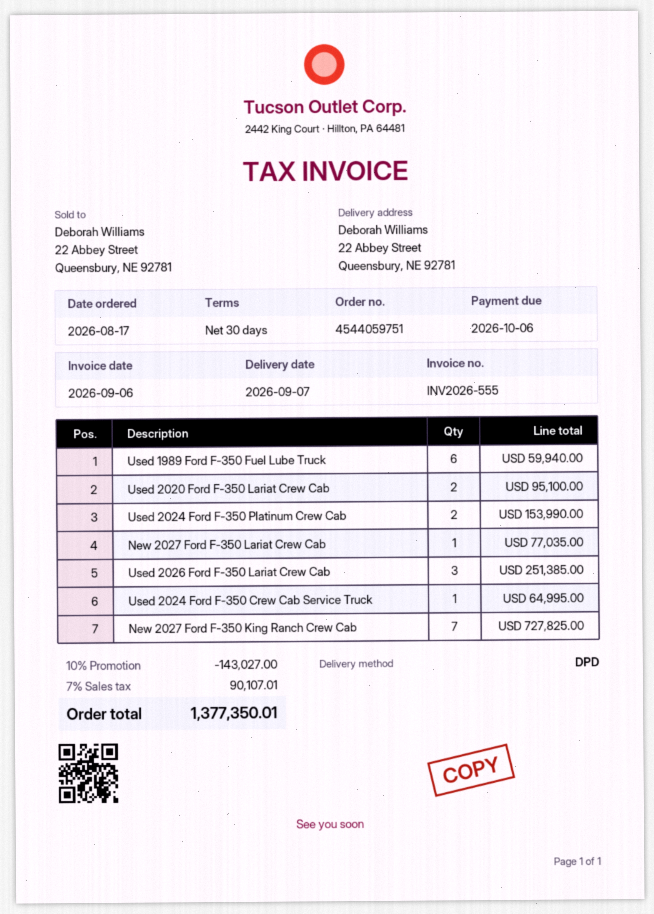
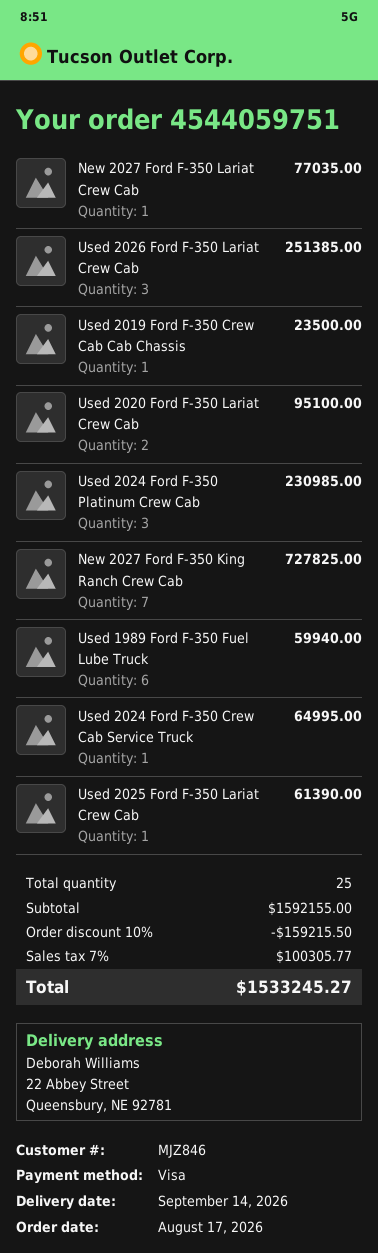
delivery date: 2026-09-07 -> 2026-09-14
Used 2024 Ford F-350 Platinum Crew Cab: 2 for 153990.00 -> 3 for 230985.00
Used 2019 Ford F-350 Crew Cab Cab Chassis: none -> 1 for 23500.00
Used 2025 Ford F-350 Lariat Crew Cab: none -> 1 for 61390.00
discount: 10% = 143027.00 -> 10% = 159215.50
tax: 7% = 90107.01 -> 7% = 100305.77
total: 1377350.01 -> 1533245.27

